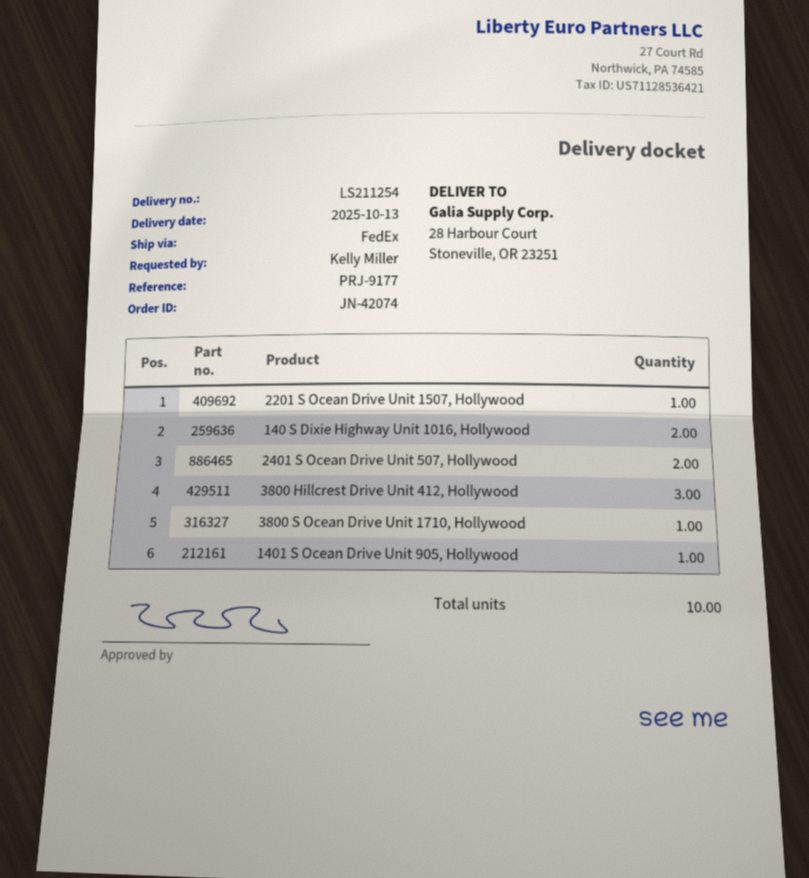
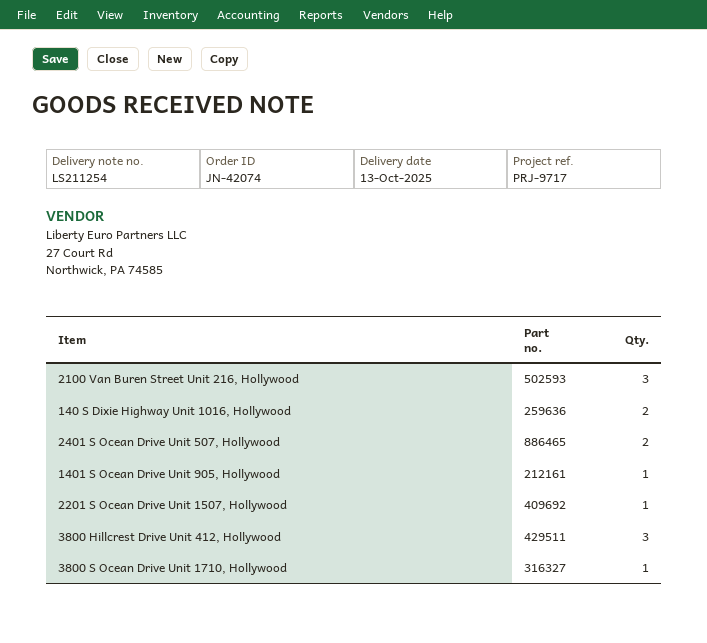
reference: PRJ-9177 -> PRJ-9717
2100 Van Buren Street Unit 216, Hollywood: none -> 3

